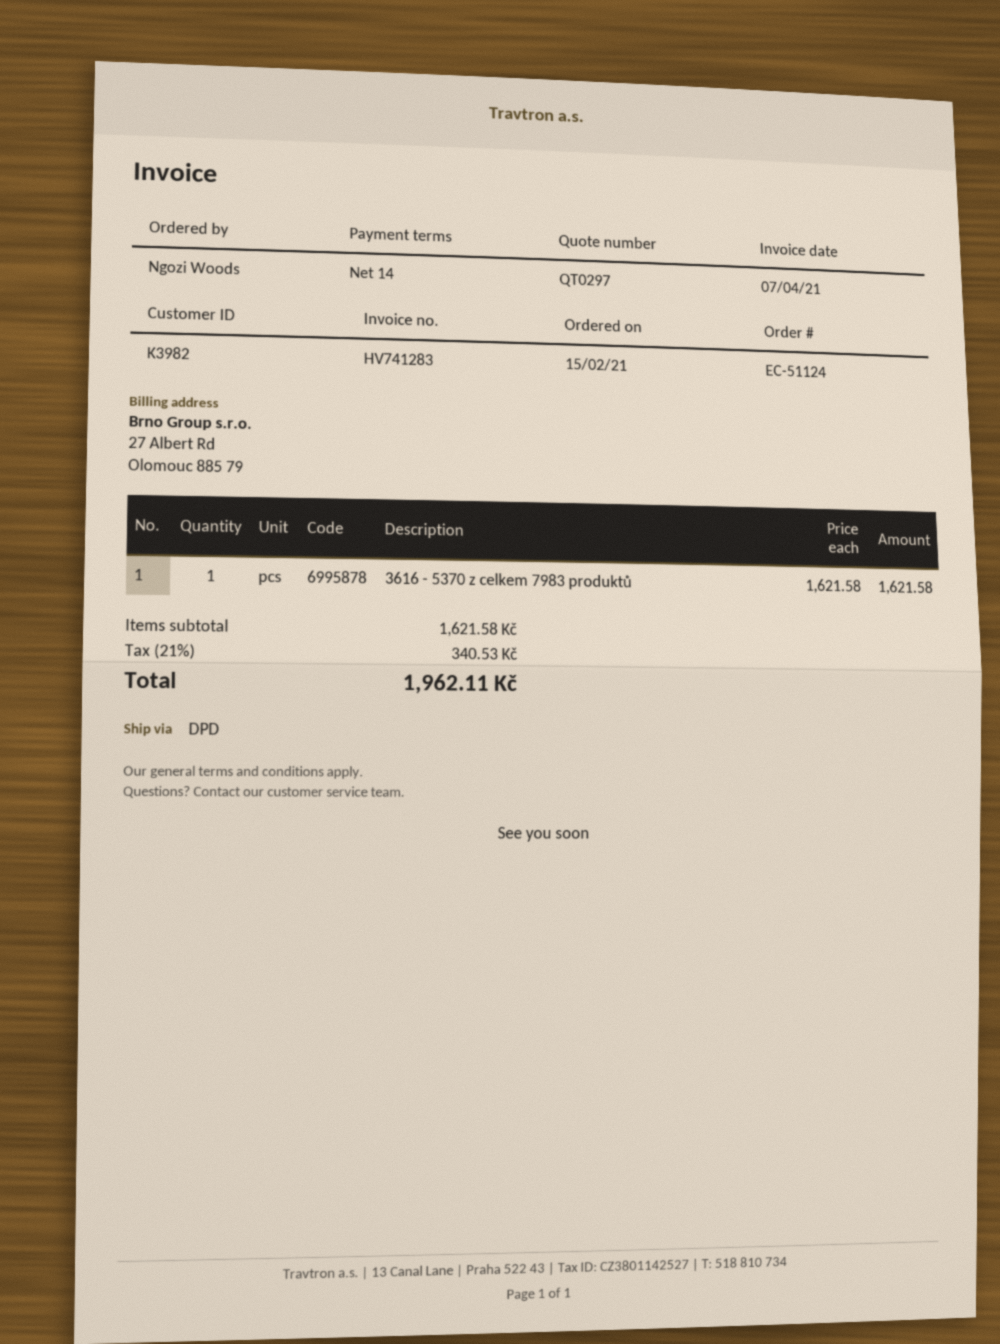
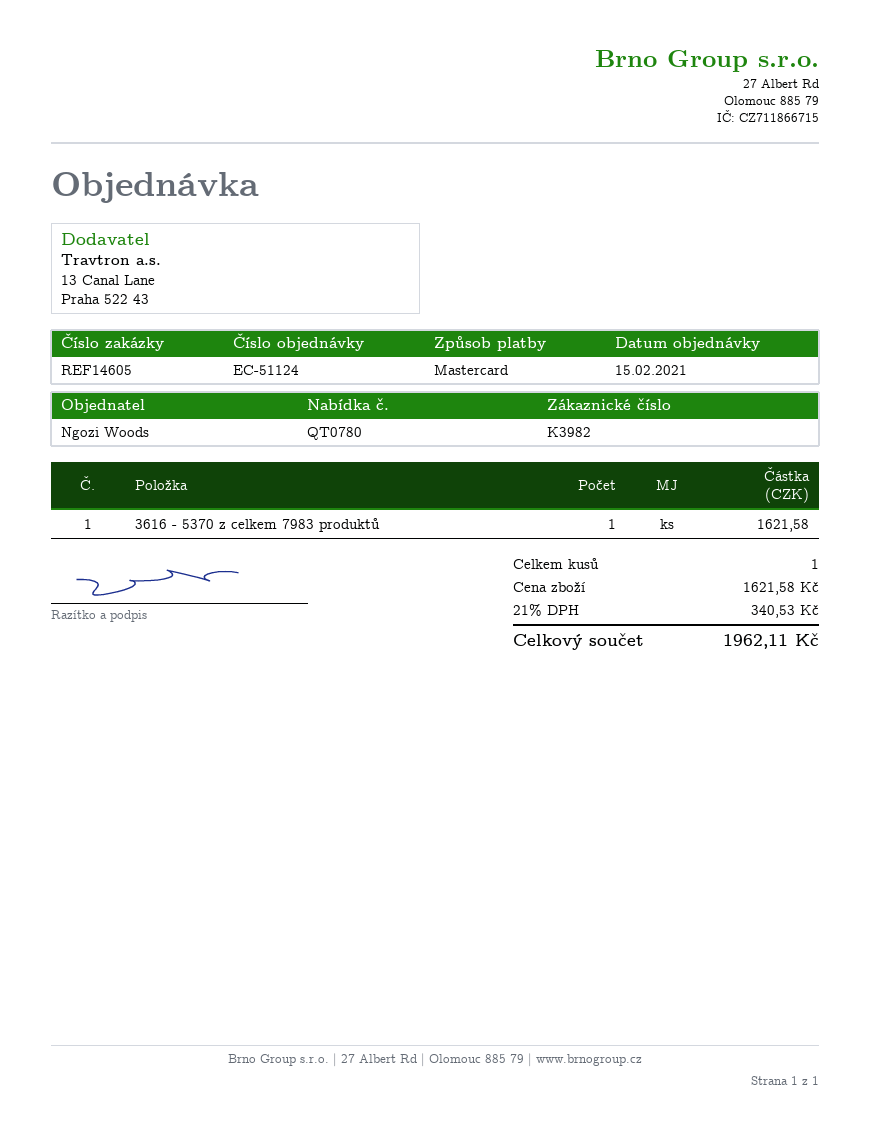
quote number: QT0297 -> QT0780

